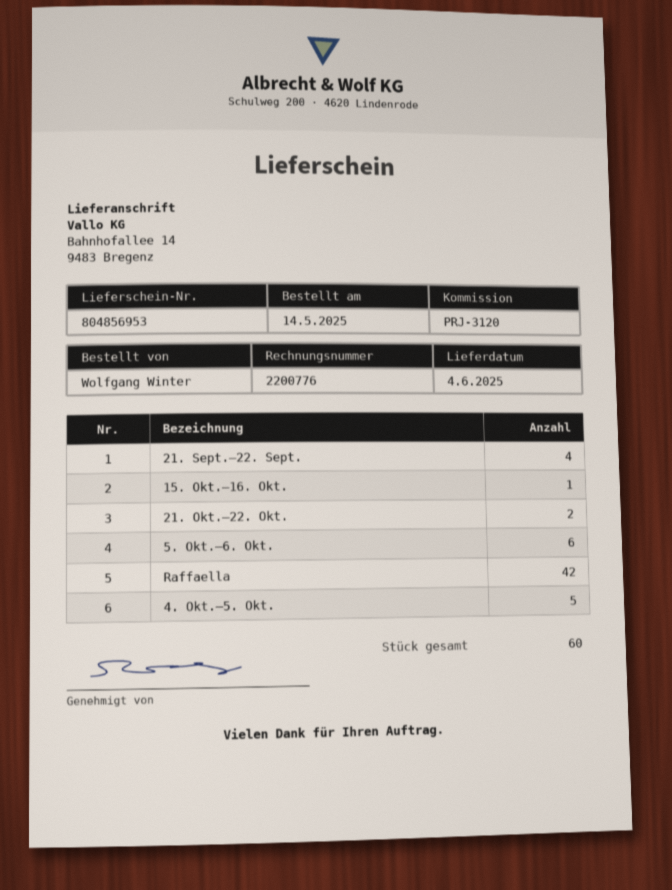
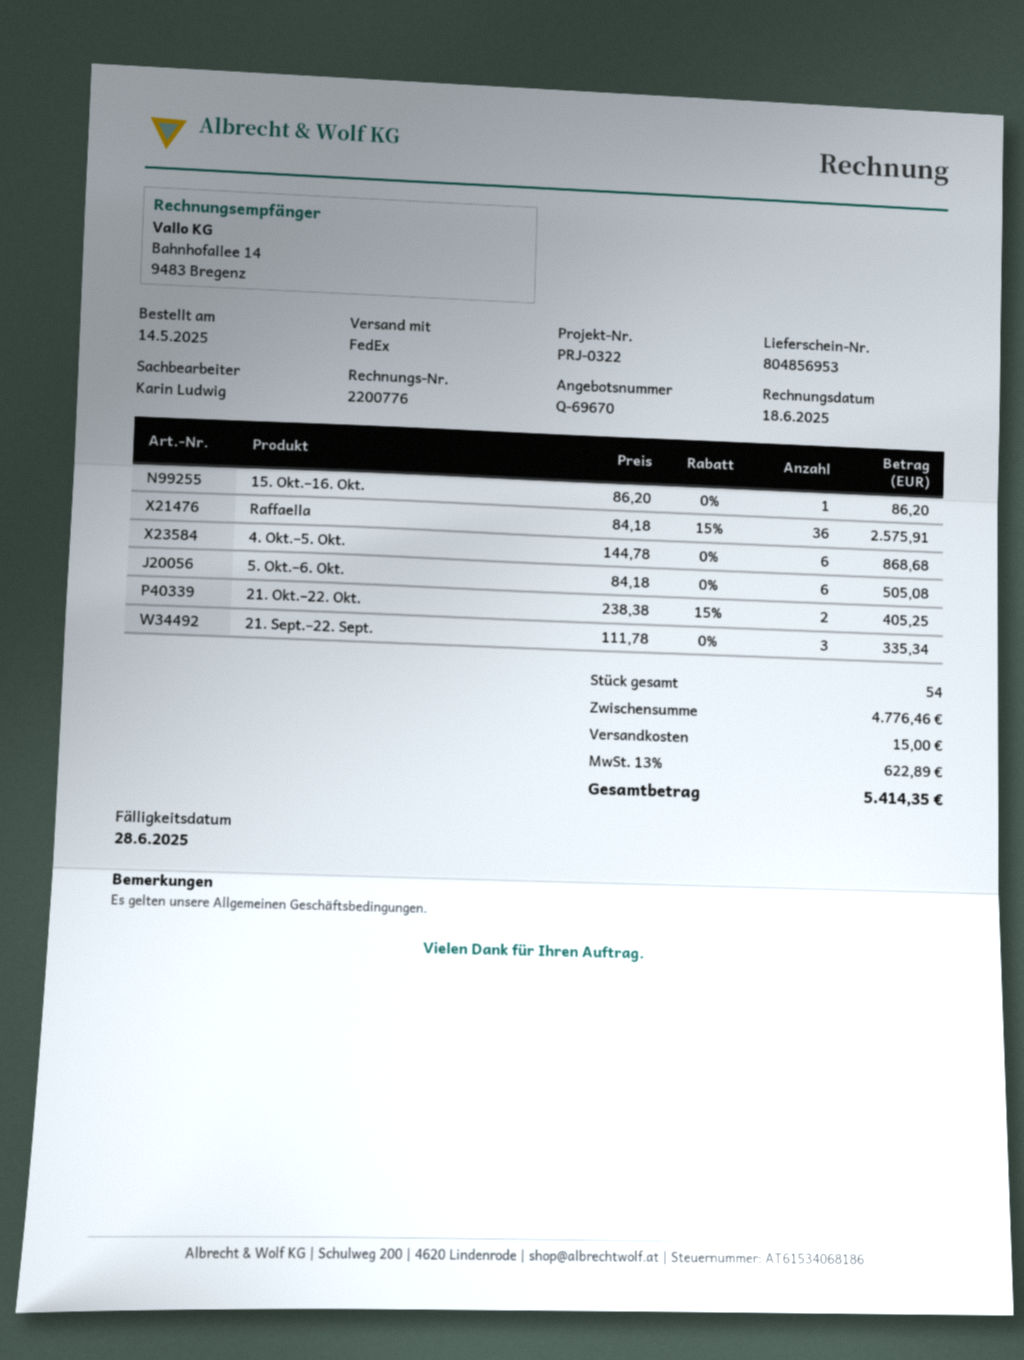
reference: PRJ-3120 -> PRJ-0322
21. Sept.–22. Sept.: 4 -> 3
Raffaella: 42 -> 36
4. Okt.–5. Okt.: 5 -> 6
total quantity: 60 -> 54

